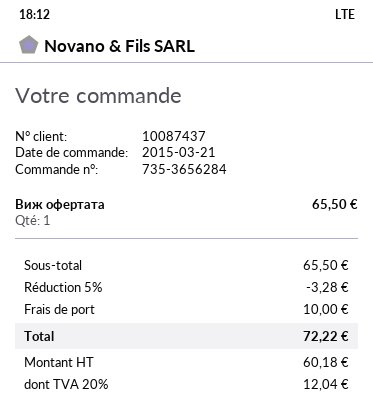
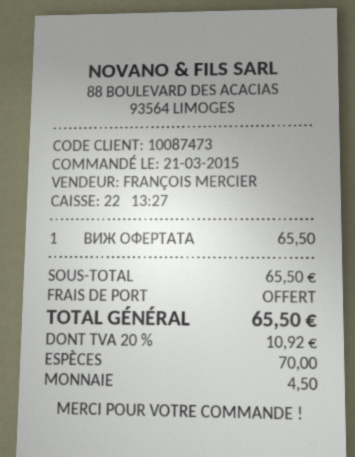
customer number: 10087437 -> 10087473
discount: 5% = 3.28 -> none
shipping: 10.00 -> 0.00
tax: 20% = 12.04 -> 20% = 10.92
total: 72.22 -> 65.50

